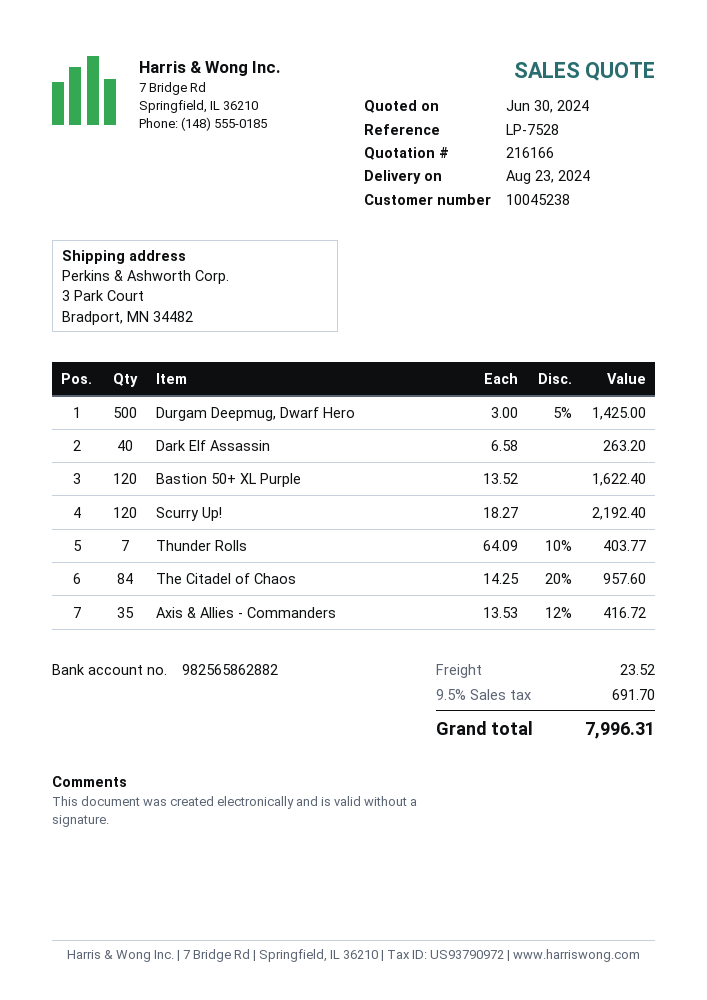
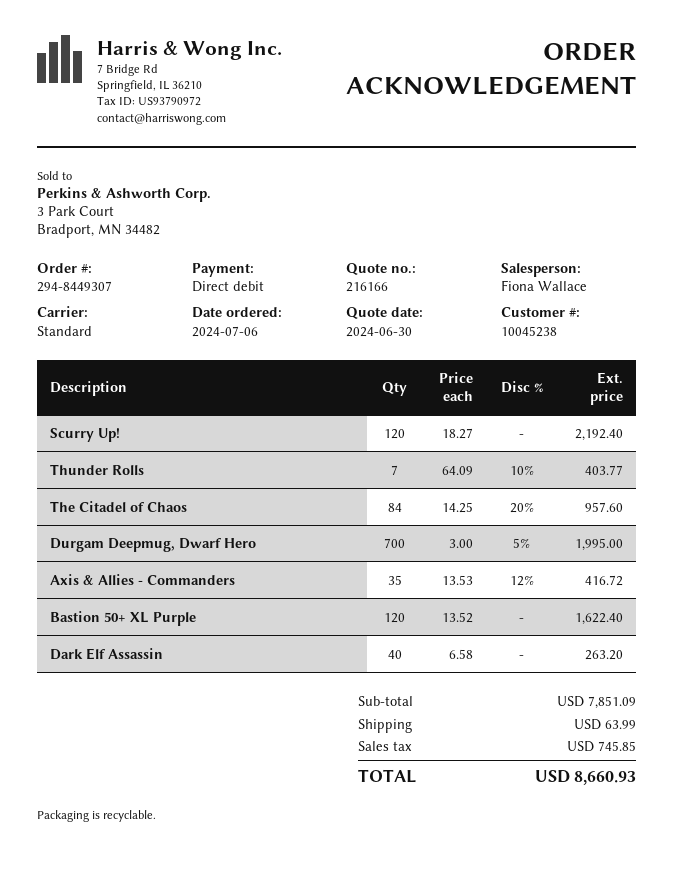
Durgam Deepmug, Dwarf Hero: 500 x 3.00 - 5% = 1425.00 -> 700 x 3.00 - 5% = 1995.00
shipping: 23.52 -> 63.99
tax: 691.70 -> 745.85
total: 7996.31 -> 8660.93

